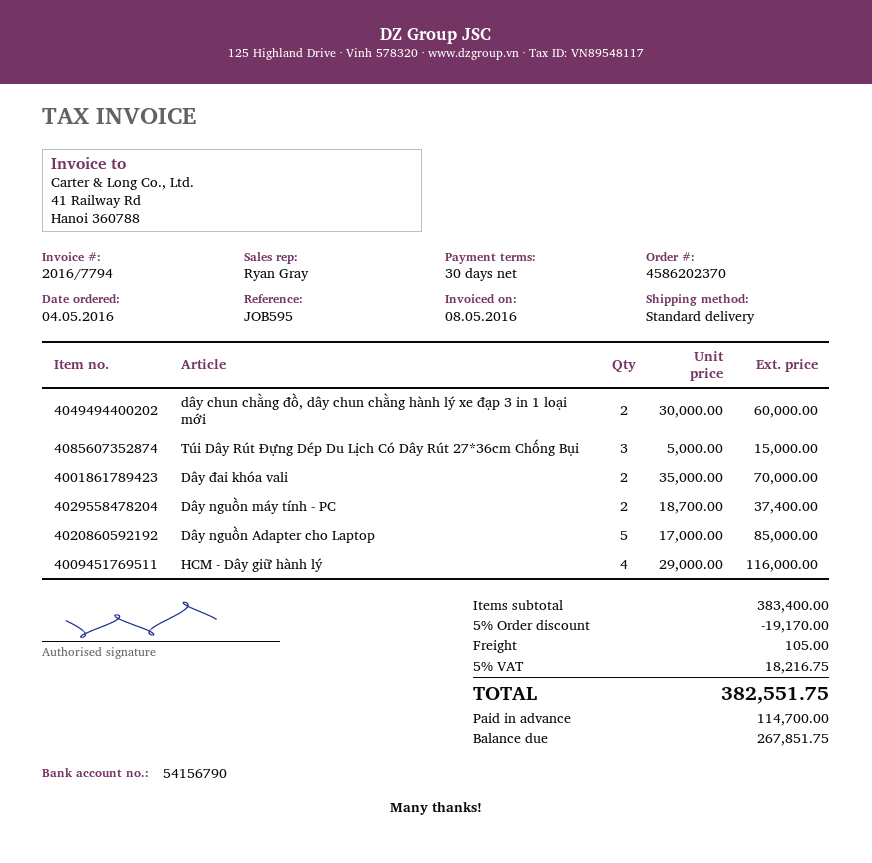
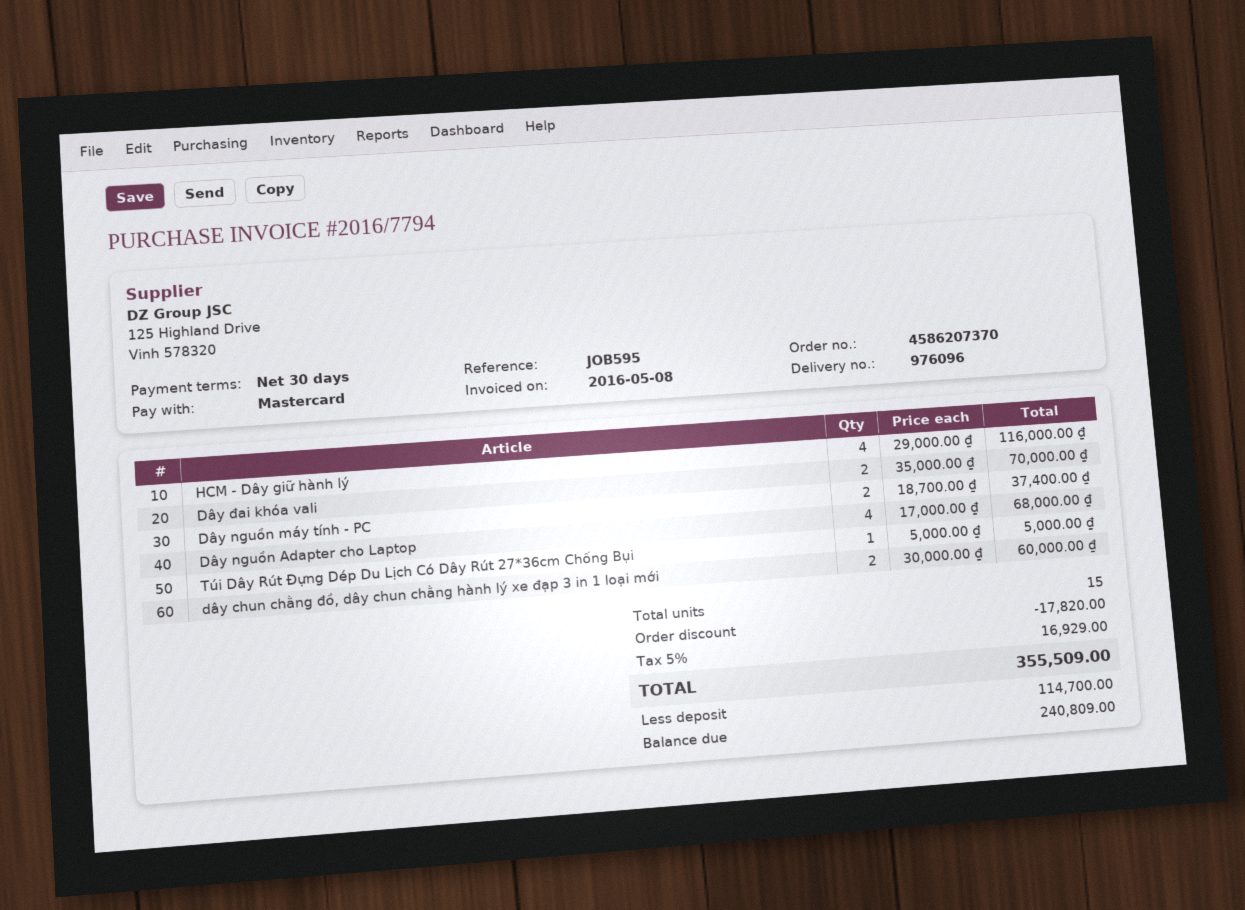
order number: 4586202370 -> 4586207370
Túi Dây Rút Đựng Dép Du Lịch Có Dây Rút 27*36cm Chống Bụi: 3 x 5000.00 = 15000.00 -> 1 x 5000.00 = 5000.00
Dây nguồn Adapter cho Laptop: 5 x 17000.00 = 85000.00 -> 4 x 17000.00 = 68000.00
discount: 19170.00 -> 17820.00
shipping: 105.00 -> none
tax: 5% = 18216.75 -> 5% = 16929.00
total: 382551.75 -> 355509.00
balance: 267851.75 -> 240809.00

